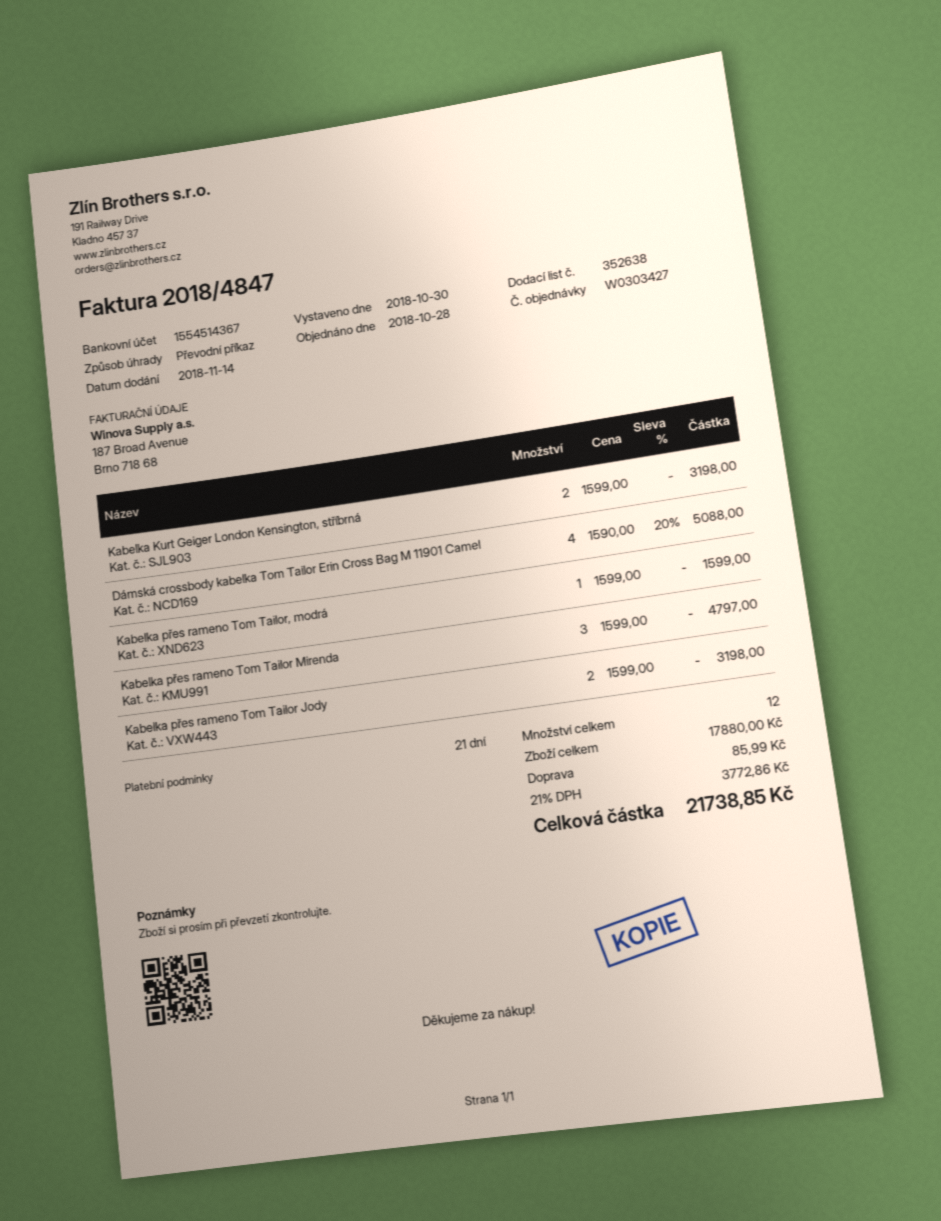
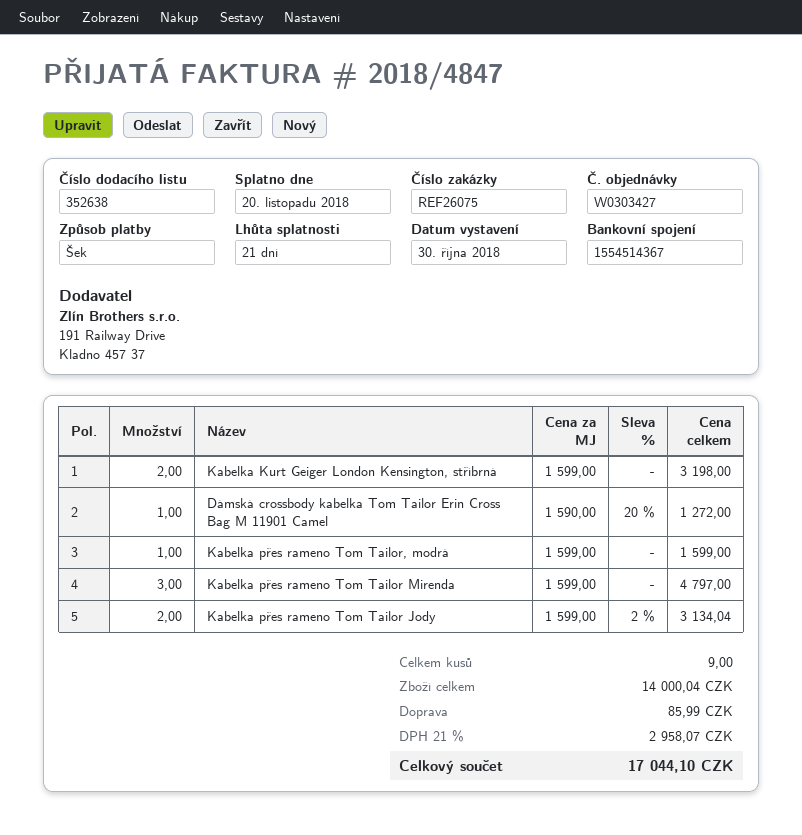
payment method: bank transfer -> cheque
Dámská crossbody kabelka Tom Tailor Erin Cross Bag M 11901 Camel: 4 x 1590.00 - 20% = 5088.00 -> 1 x 1590.00 - 20% = 1272.00
Kabelka přes rameno Tom Tailor Jody: 2 x 1599.00 = 3198.00 -> 2 x 1599.00 - 2% = 3134.04
total quantity: 12 -> 9
subtotal: 17880.00 -> 14000.04
tax: 21% = 3772.86 -> 21% = 2958.07
total: 21738.85 -> 17044.10

